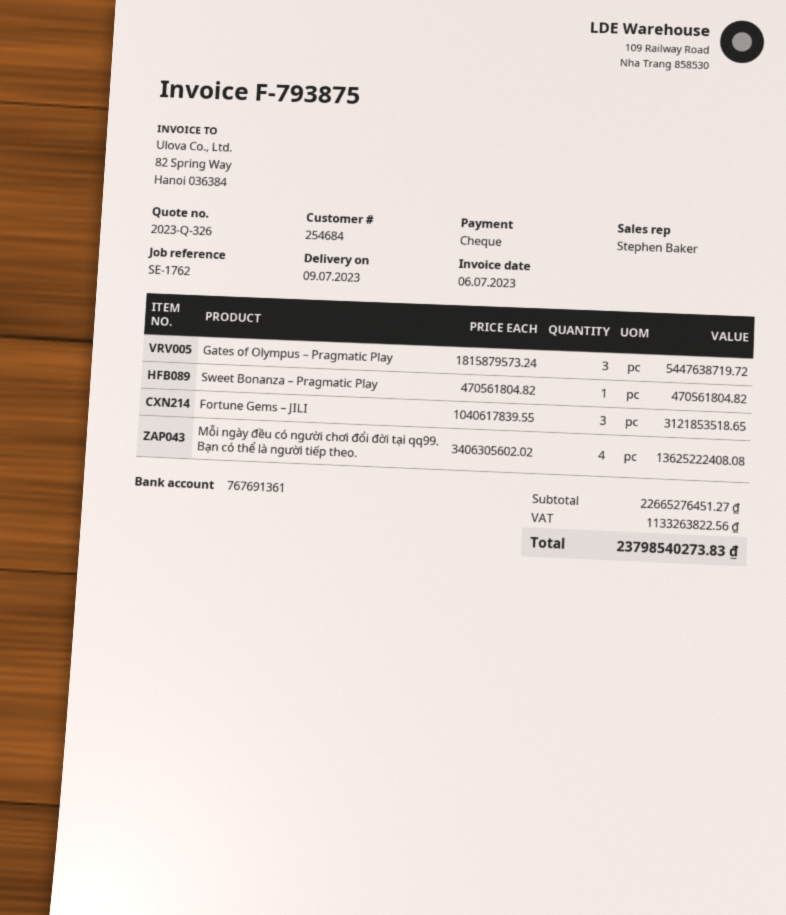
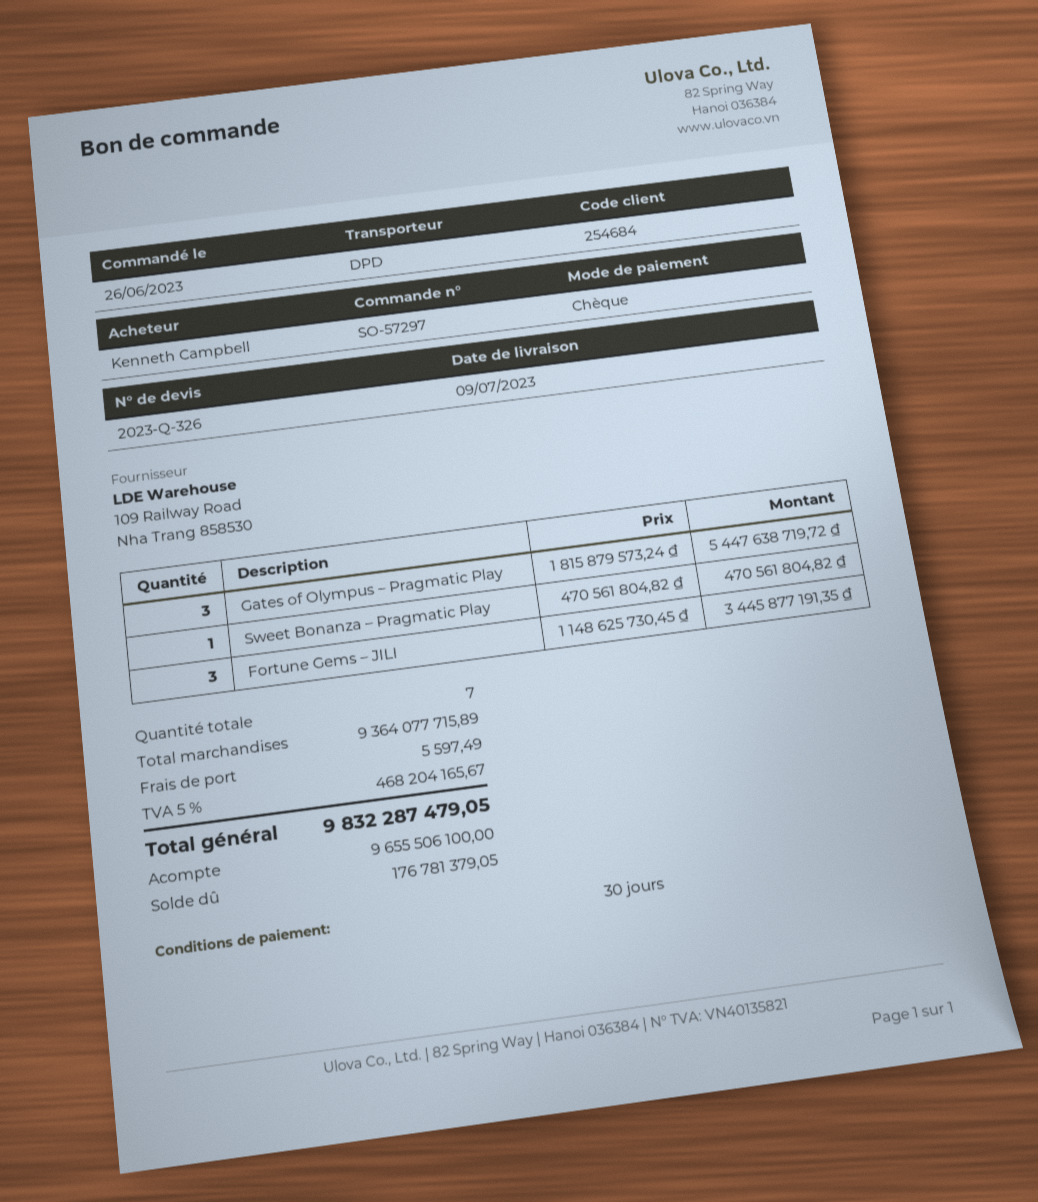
Fortune Gems – JILI: 3 x 1040617839.55 = 3121853518.65 -> 3 x 1148625730.45 = 3445877191.35
Mỗi ngày đều có người chơi đổi đời tại qq99. Bạn có thể là người tiếp theo.: 4 x 3406305602.02 = 13625222408.08 -> none
subtotal: 22665276451.27 -> 9364077715.89
shipping: none -> 5597.49
tax: 1133263822.56 -> 468204165.67
total: 23798540273.83 -> 9832287479.05

